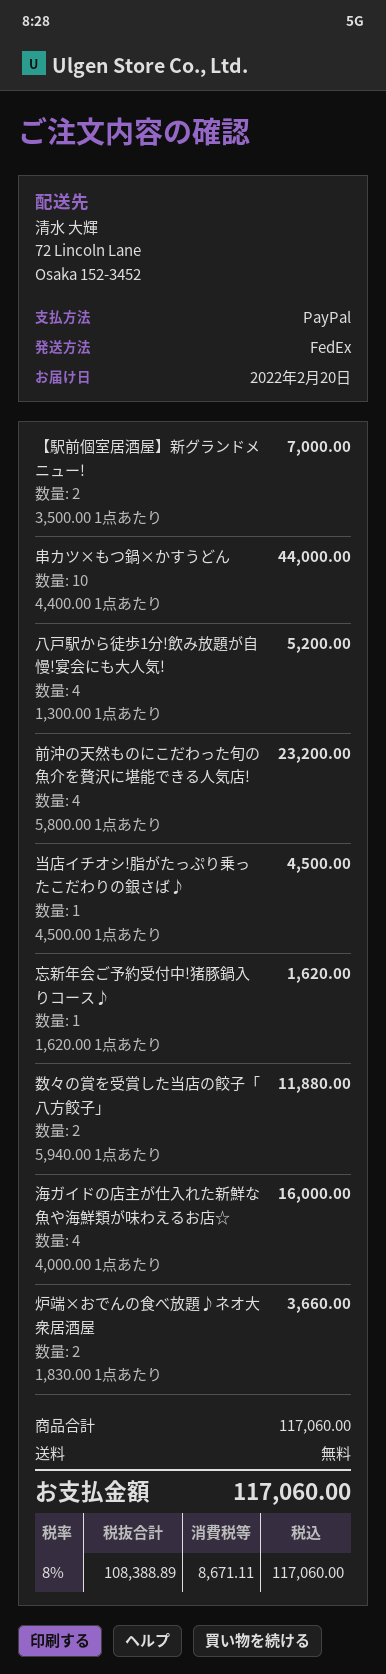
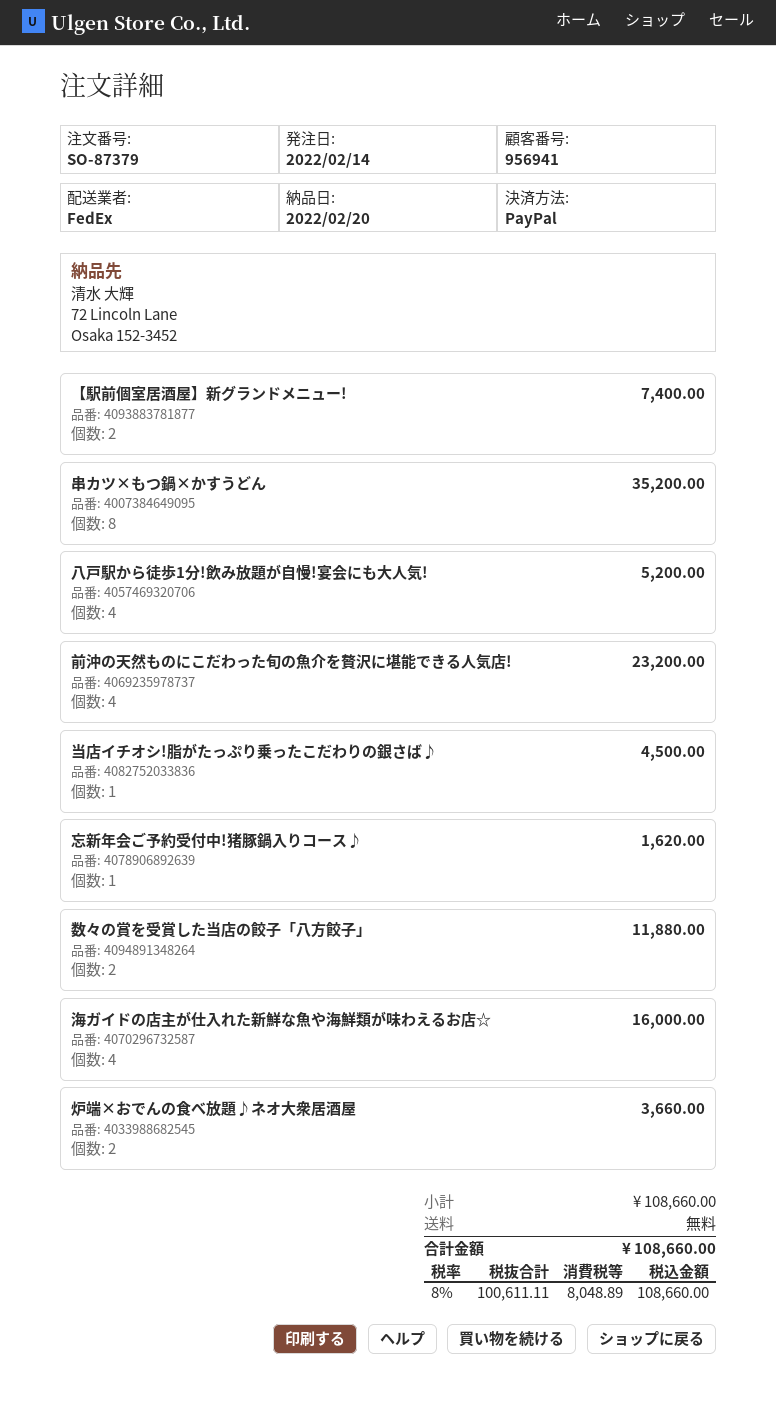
【駅前個室居酒屋】新グランドメニュー!: 2 for 7000.00 -> 2 for 7400.00
串カツ×もつ鍋×かすうどん: 10 for 44000.00 -> 8 for 35200.00
subtotal: 117060.00 -> 108660.00
net: 108388.89 -> 100611.11
tax: 8% = 8671.11 -> 8% = 8048.89
total: 117060.00 -> 108660.00

